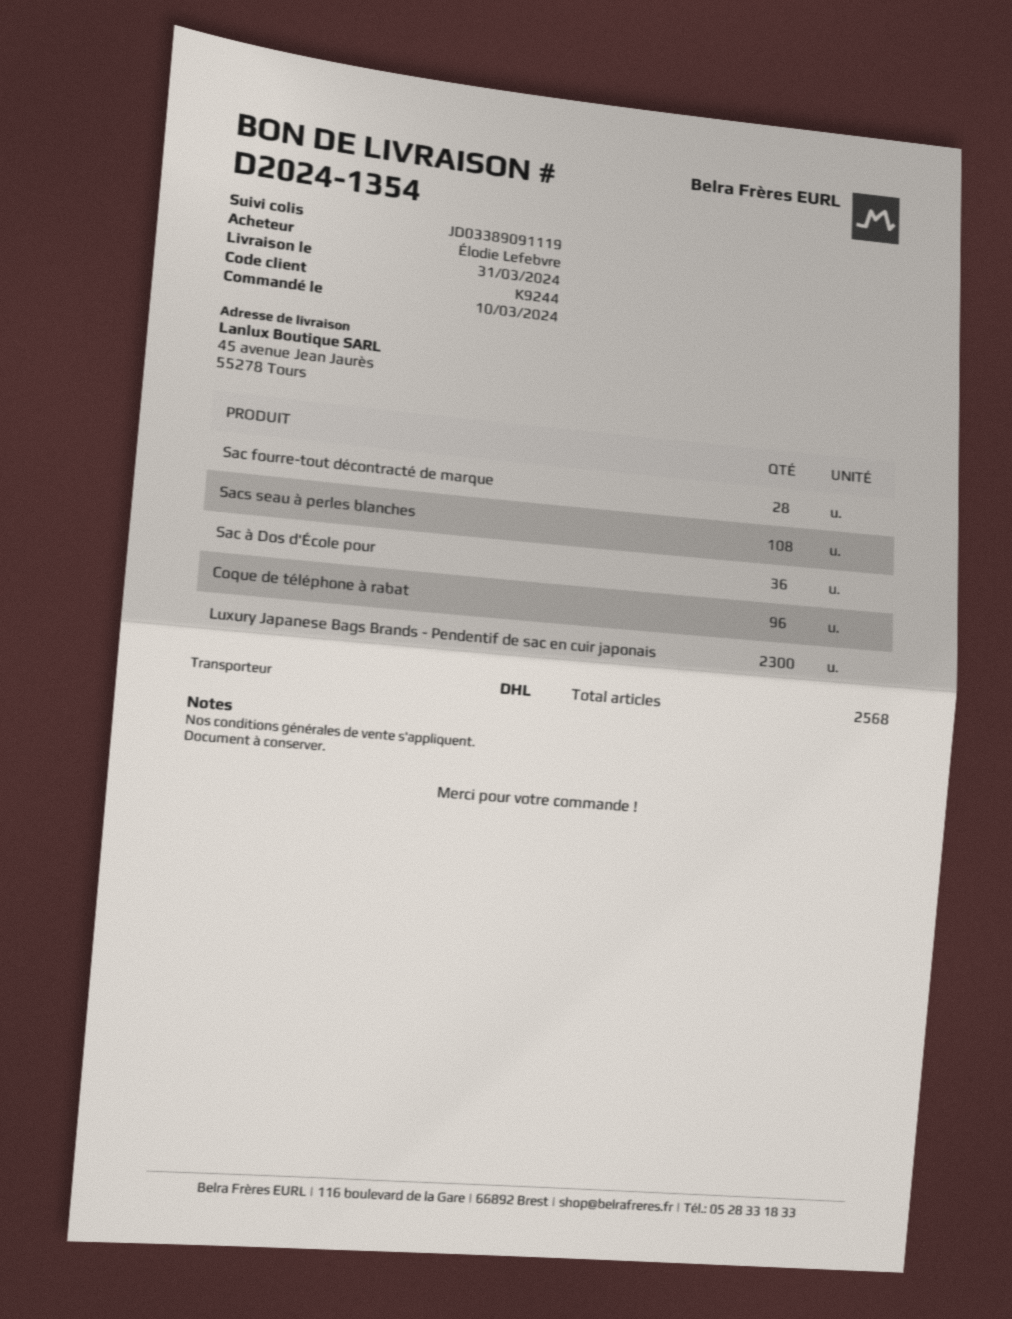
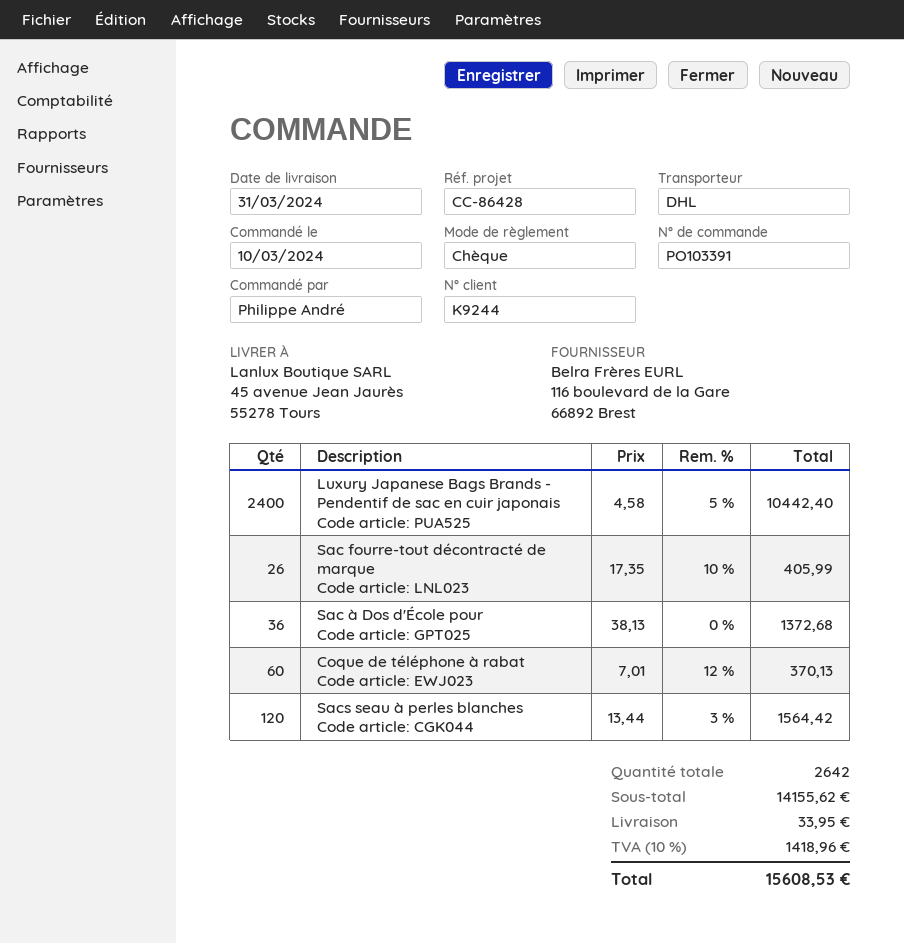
ordered by: Élodie Lefebvre -> Philippe André
Sac fourre-tout décontracté de marque: 28 -> 26
Sacs seau à perles blanches: 108 -> 120
Coque de téléphone à rabat: 96 -> 60
Luxury Japanese Bags Brands - Pendentif de sac en cuir japonais: 2300 -> 2400
total quantity: 2568 -> 2642

